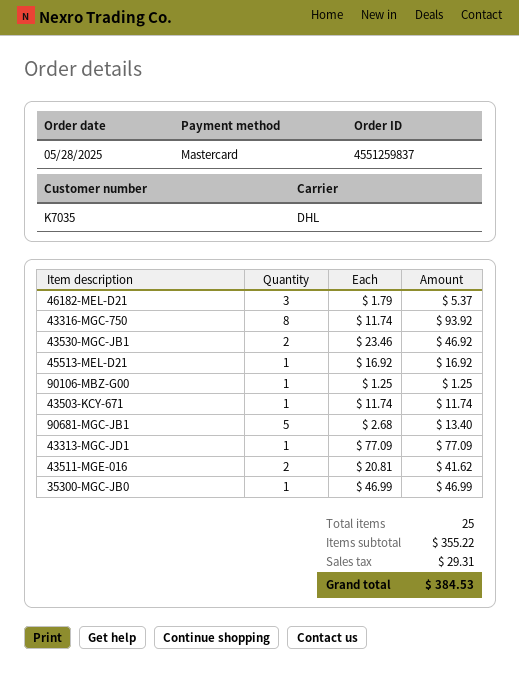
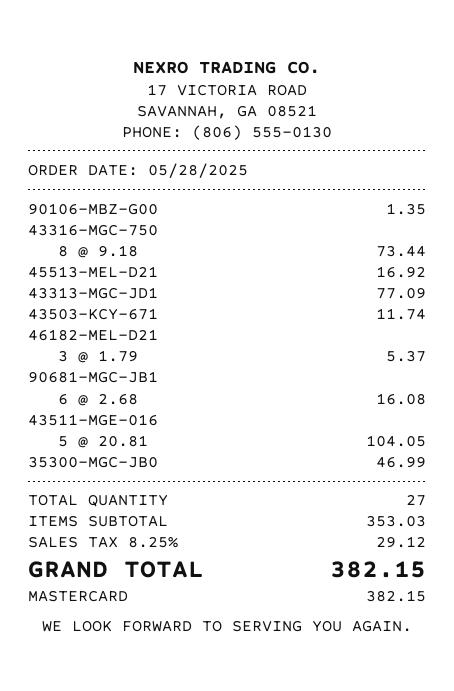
43316-MGC-750: 8 x 11.74 = 93.92 -> 8 x 9.18 = 73.44
43530-MGC-JB1: 2 x 23.46 = 46.92 -> none
90106-MBZ-G00: 1 x 1.25 = 1.25 -> 1 x 1.35 = 1.35
90681-MGC-JB1: 5 x 2.68 = 13.40 -> 6 x 2.68 = 16.08
43511-MGE-016: 2 x 20.81 = 41.62 -> 5 x 20.81 = 104.05
total quantity: 25 -> 27
subtotal: 355.22 -> 353.03
tax: 29.31 -> 29.12
total: 384.53 -> 382.15

